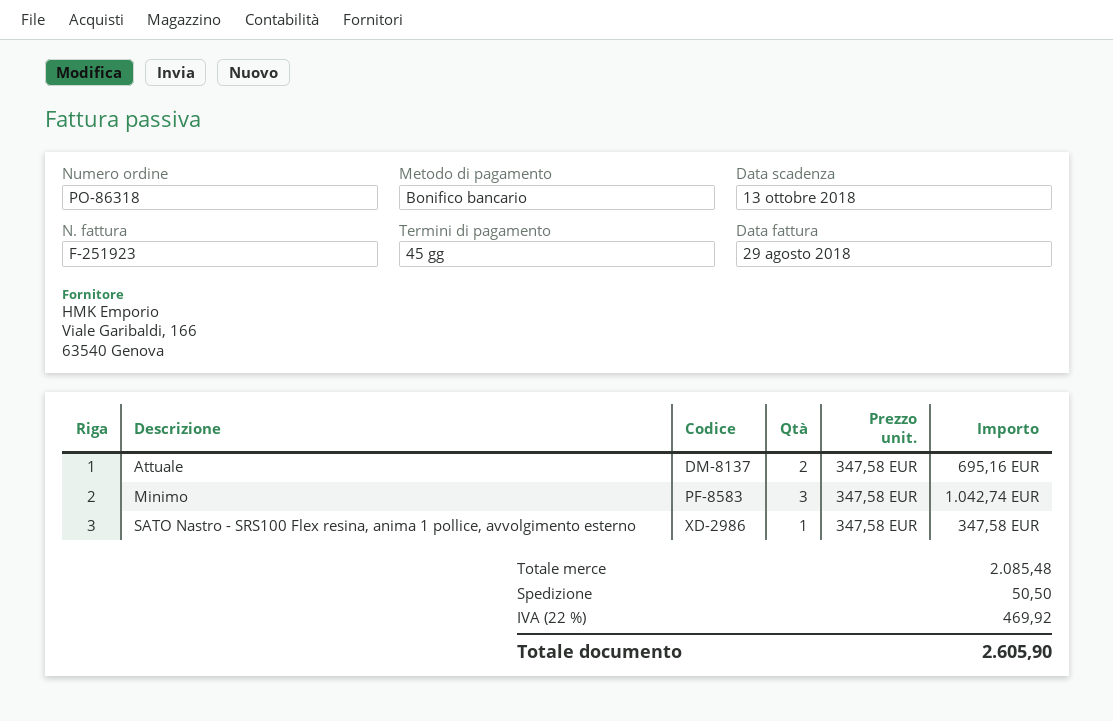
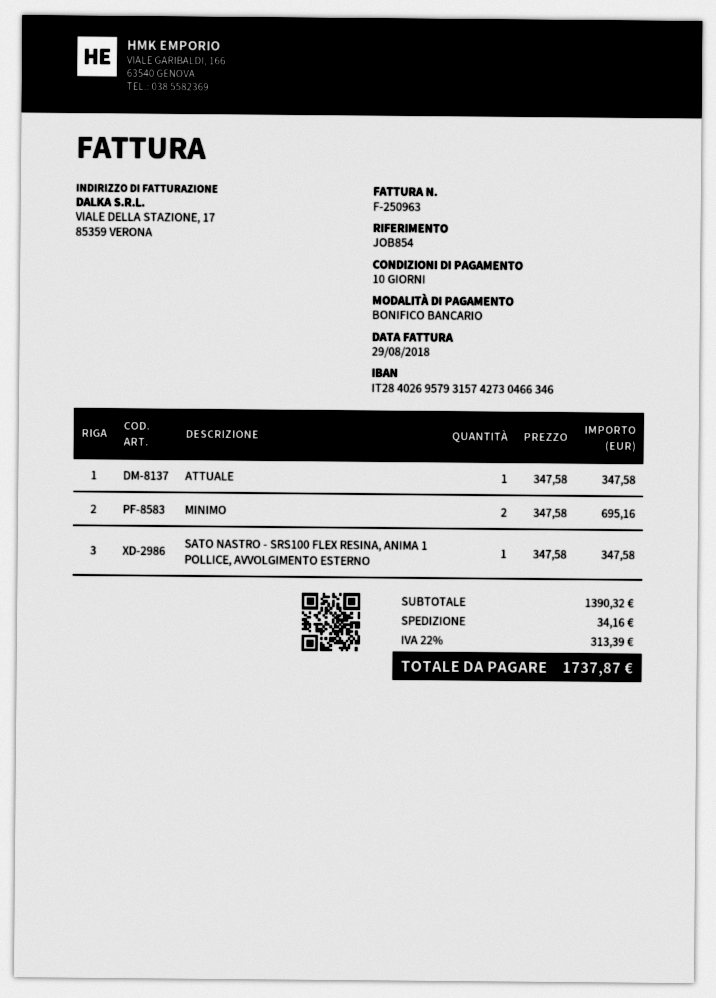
invoice number: F-251923 -> F-250963
payment terms: 45 days -> 10 days
Attuale: 2 x 347.58 = 695.16 -> 1 x 347.58 = 347.58
Minimo: 3 x 347.58 = 1042.74 -> 2 x 347.58 = 695.16
subtotal: 2085.48 -> 1390.32
shipping: 50.50 -> 34.16
tax: 22% = 469.92 -> 22% = 313.39
total: 2605.90 -> 1737.87

